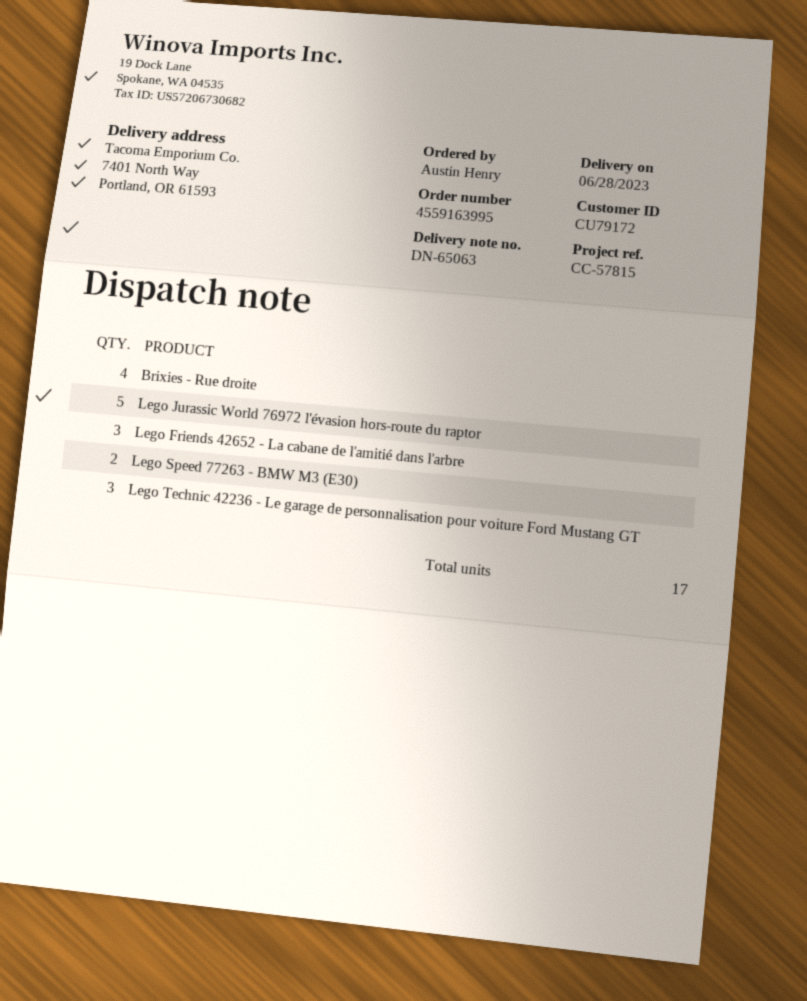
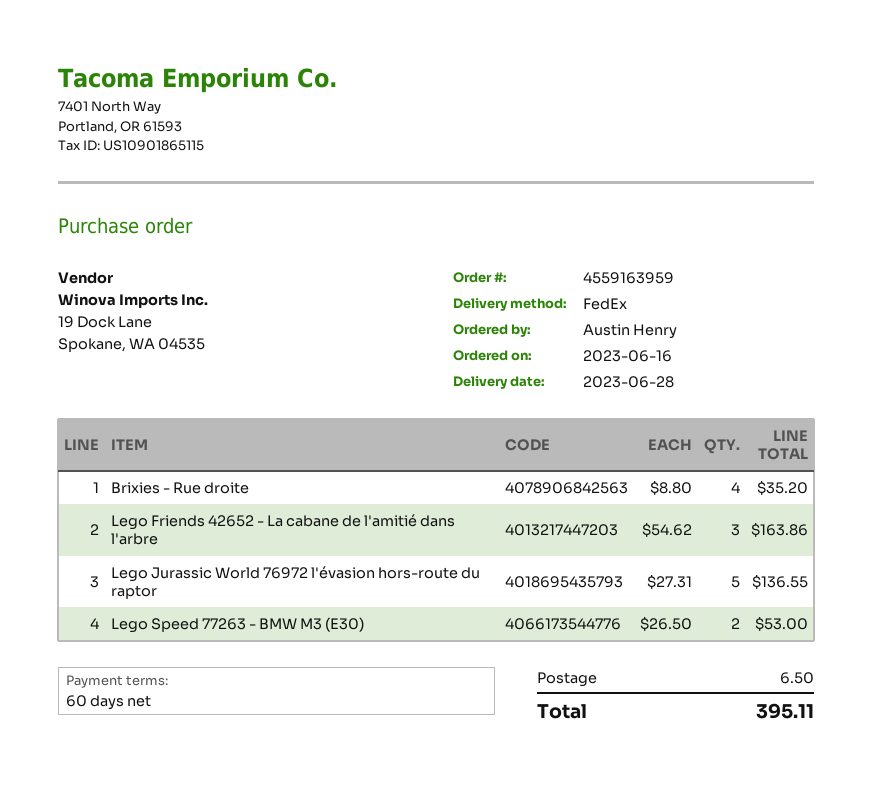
order number: 4559163995 -> 4559163959
Lego Technic 42236 - Le garage de personnalisation pour voiture Ford Mustang GT: 3 -> none

